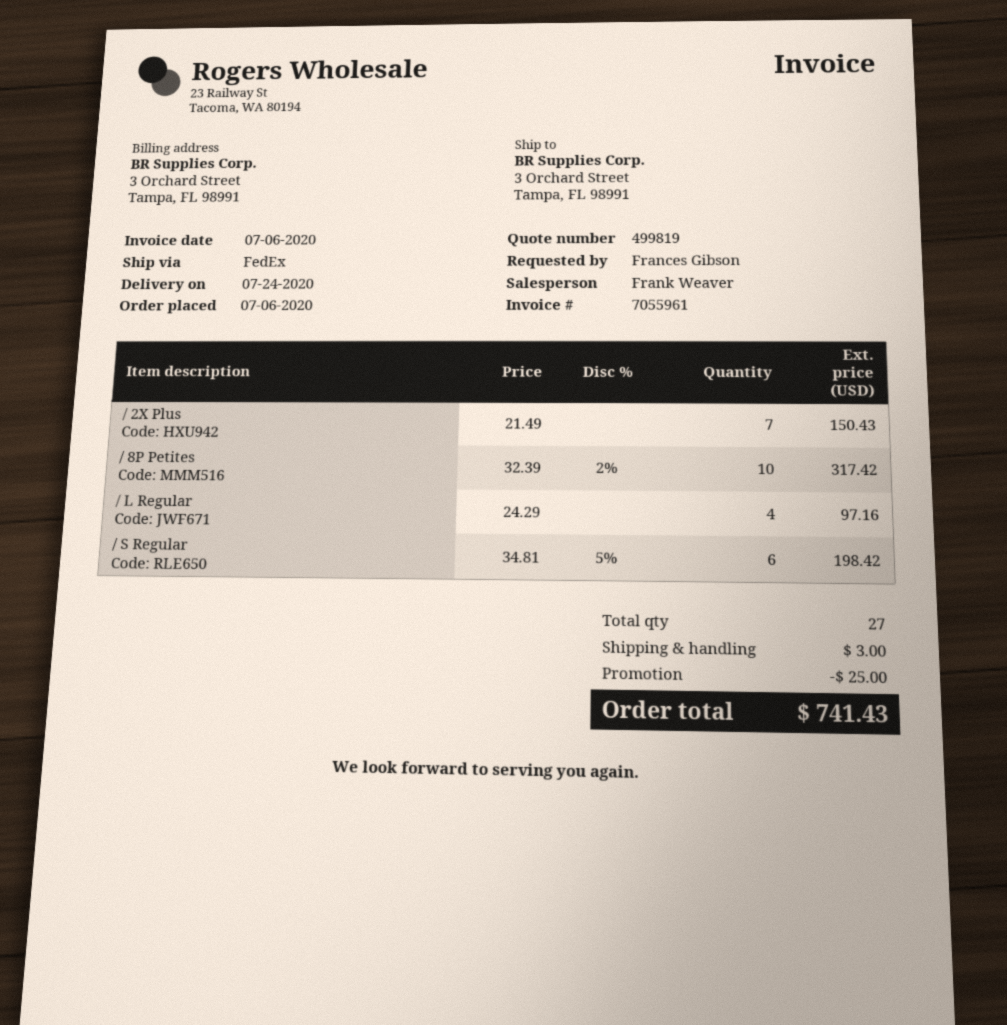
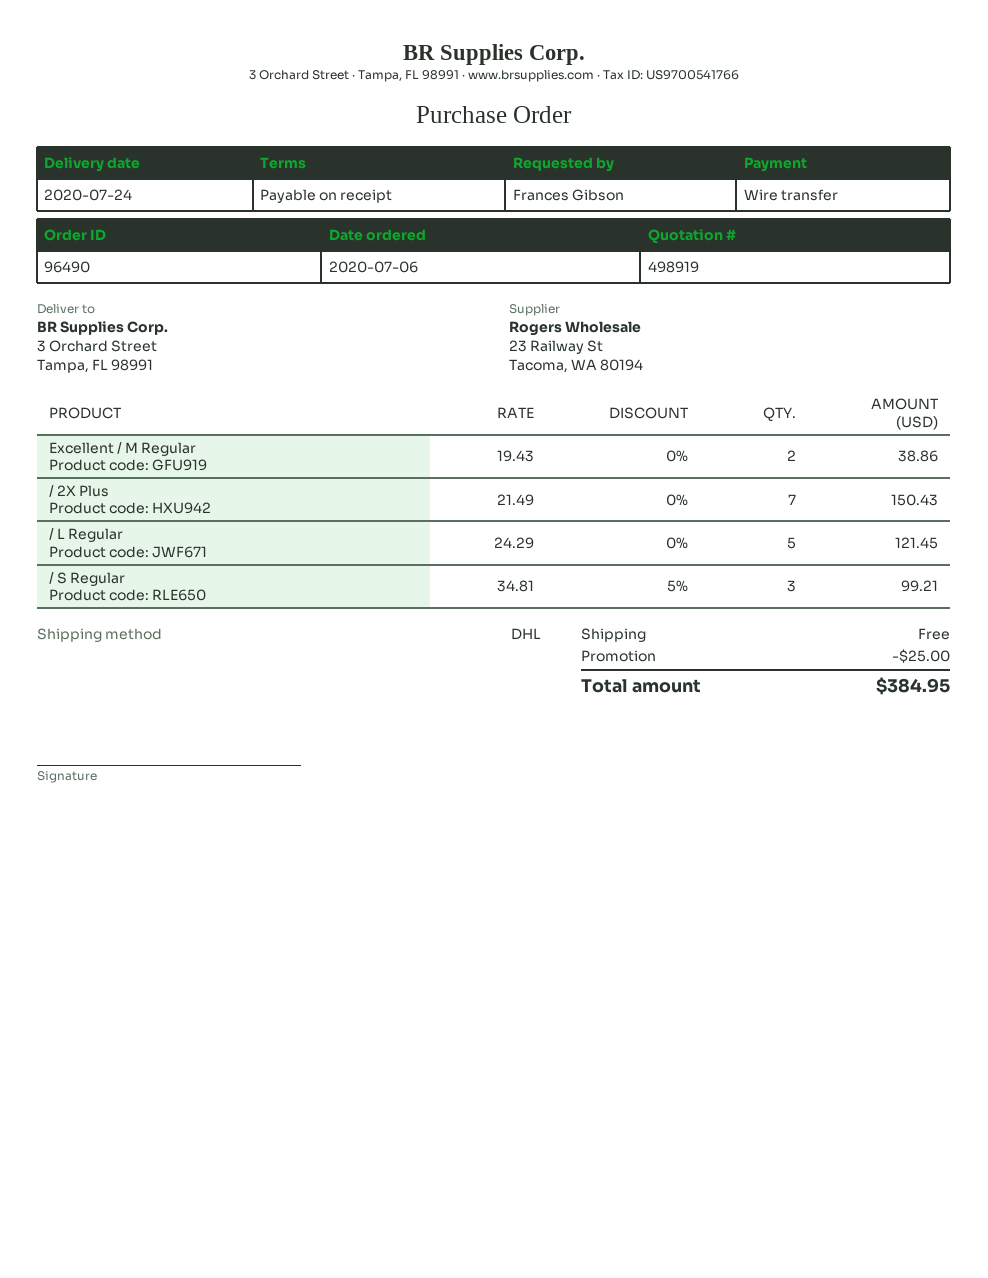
quote number: 499819 -> 498919
shipping method: FedEx -> DHL
/ 8P Petites: 10 x 32.39 - 2% = 317.42 -> none
/ L Regular: 4 x 24.29 = 97.16 -> 5 x 24.29 = 121.45
/ S Regular: 6 x 34.81 - 5% = 198.42 -> 3 x 34.81 - 5% = 99.21
Excellent / M Regular: none -> 2 x 19.43 = 38.86
shipping: 3.00 -> 0.00
total: 741.43 -> 384.95

